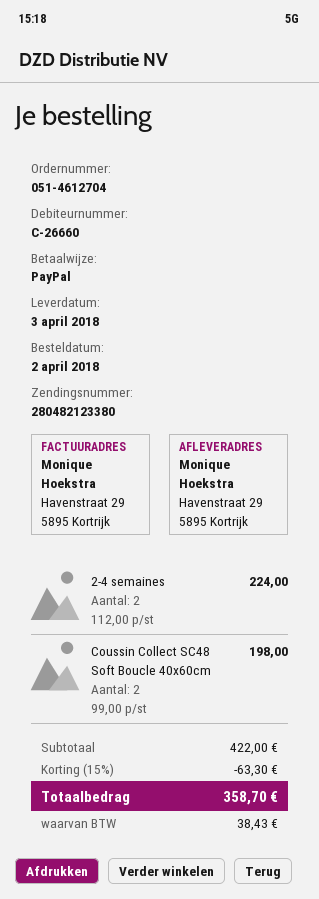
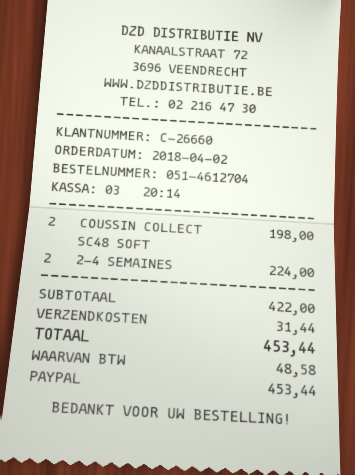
discount: 15% = 63.30 -> none
shipping: none -> 31.44
tax: 38.43 -> 48.58
total: 358.70 -> 453.44

